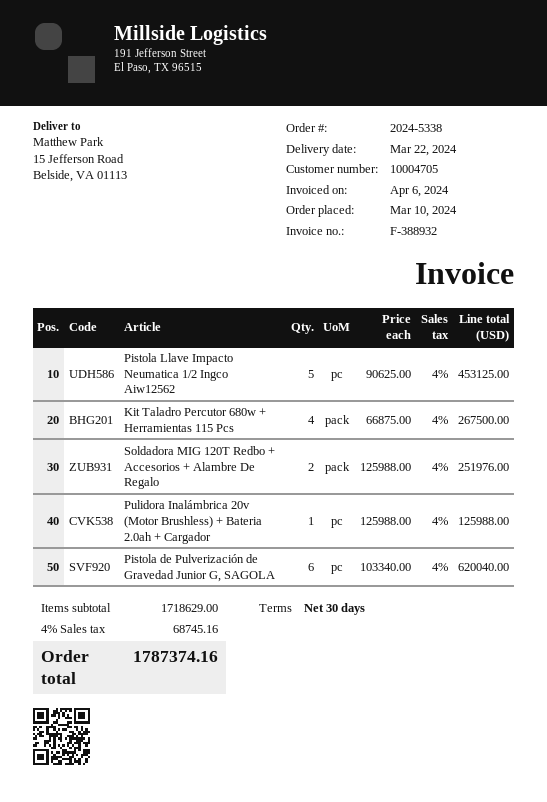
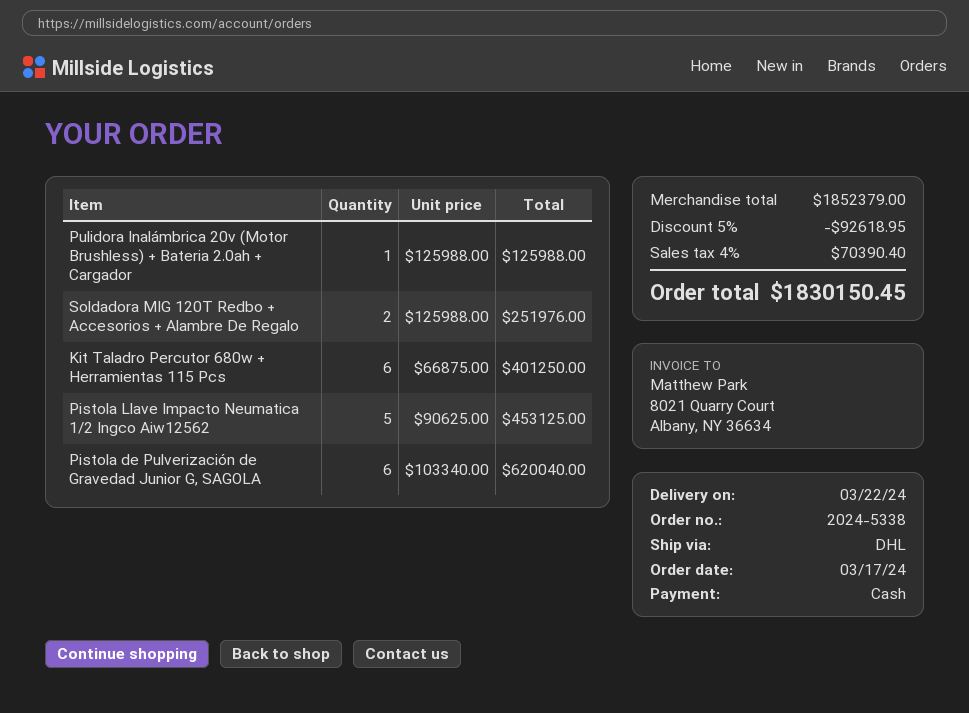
order date: 2024-03-10 -> 2024-03-17
Kit Taladro Percutor 680w + Herramientas 115 Pcs: 4 x 66875.00 = 267500.00 -> 6 x 66875.00 = 401250.00
subtotal: 1718629.00 -> 1852379.00
discount: none -> 5% = 92618.95
tax: 4% = 68745.16 -> 4% = 70390.40
total: 1787374.16 -> 1830150.45

